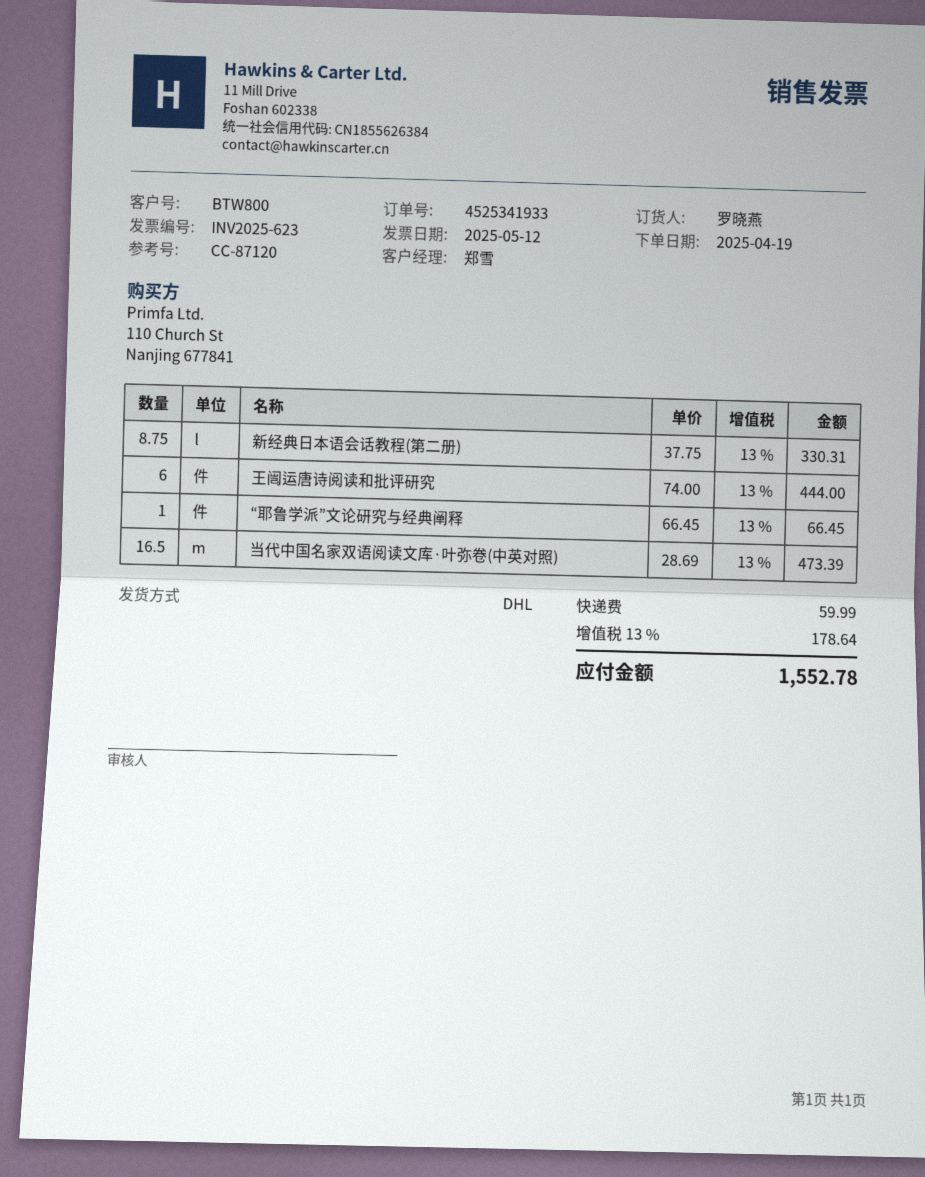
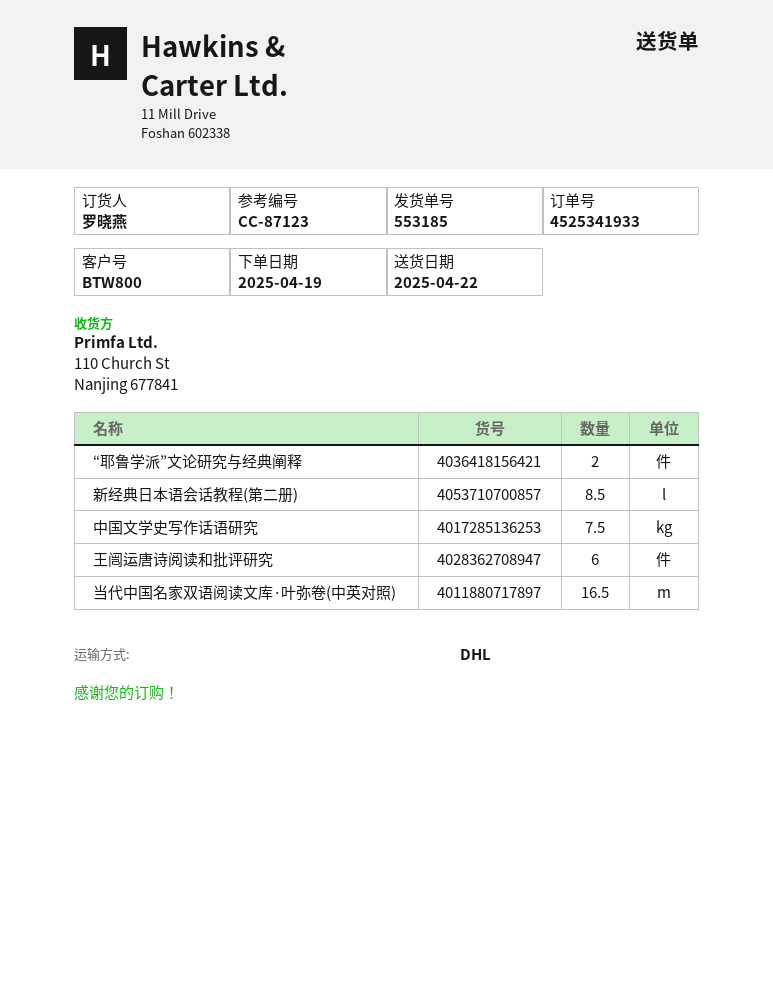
reference: CC-87120 -> CC-87123
新经典日本语会话教程(第二册): 8.75 -> 8.5
“耶鲁学派”文论研究与经典阐释: 1 -> 2
中国文学史写作话语研究: none -> 7.5

